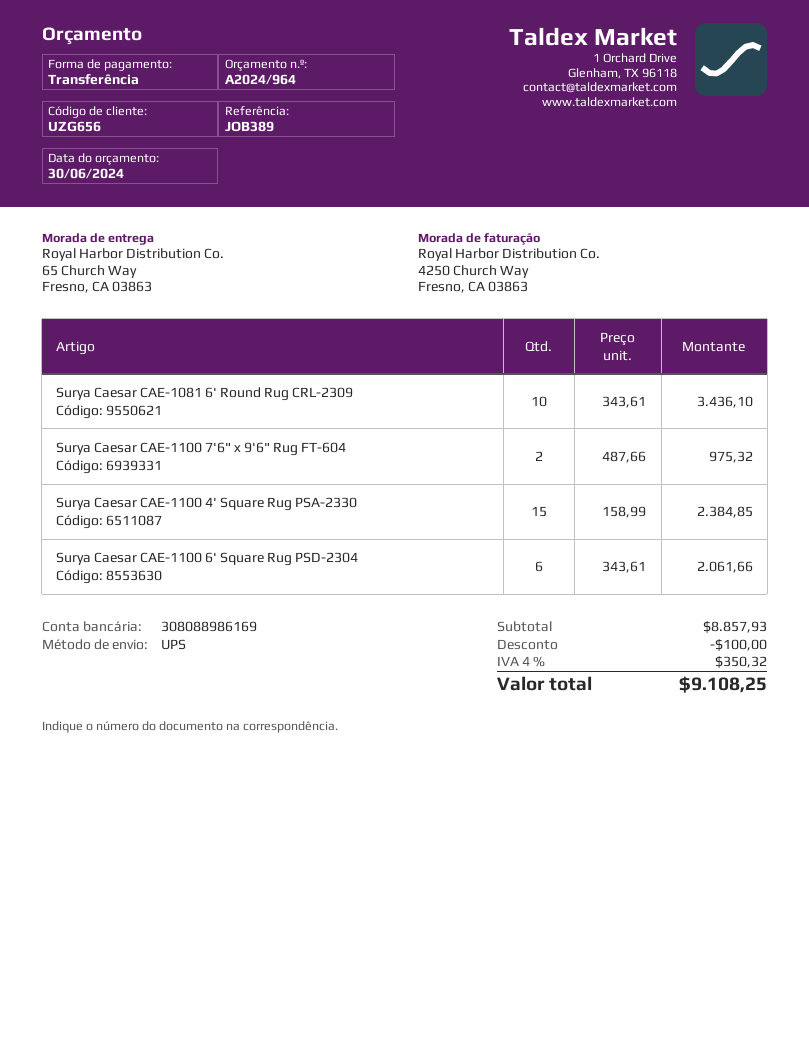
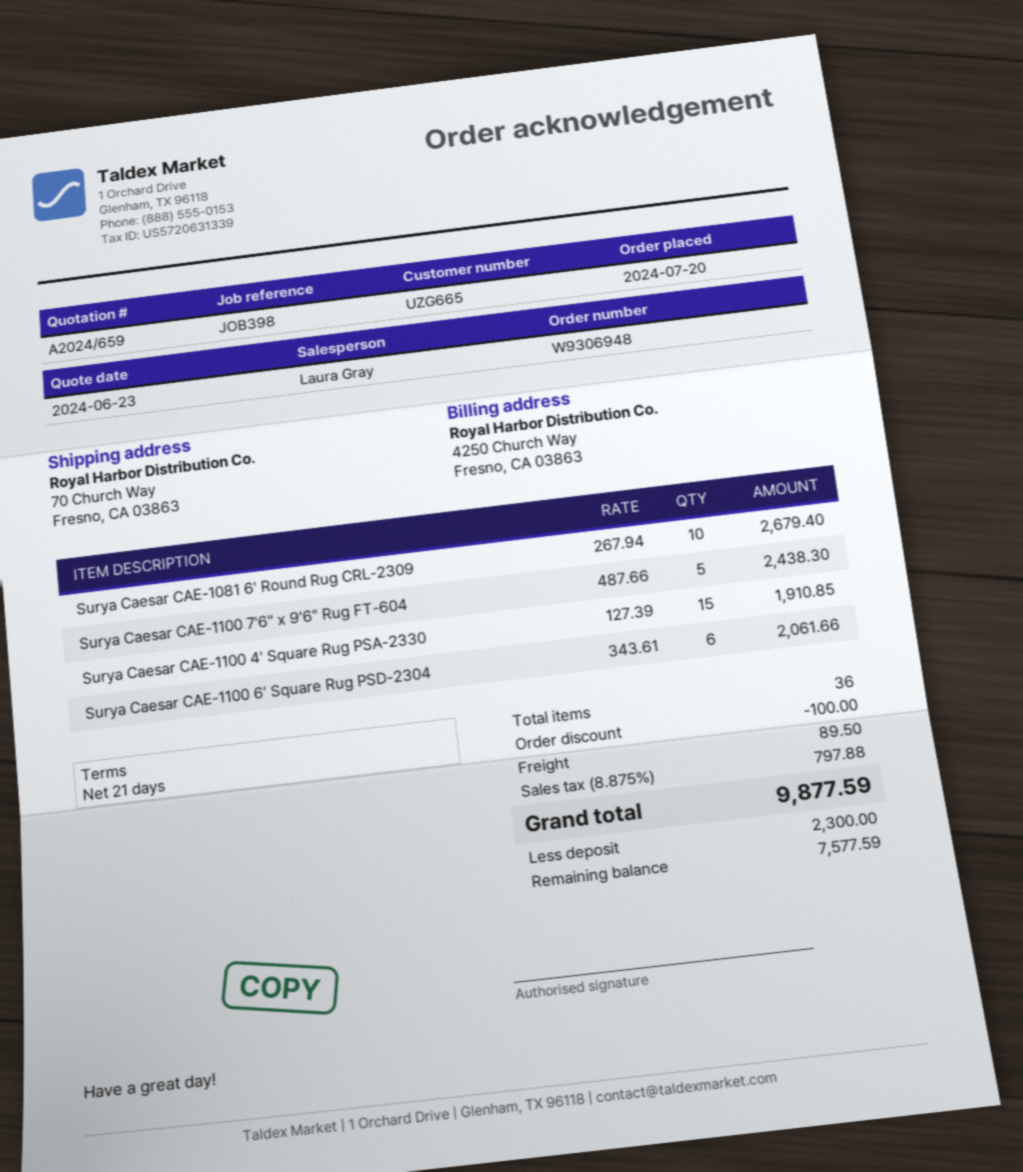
quote number: A2024/964 -> A2024/659
quote date: 2024-06-30 -> 2024-06-23
customer number: UZG656 -> UZG665
reference: JOB389 -> JOB398
ship to: 65 Church Way, Fresno, CA 03863 -> 70 Church Way, Fresno, CA 03863
Surya Caesar CAE-1081 6' Round Rug CRL-2309: 10 x 343.61 = 3436.10 -> 10 x 267.94 = 2679.40
Surya Caesar CAE-1100 7'6" x 9'6" Rug FT-604: 2 x 487.66 = 975.32 -> 5 x 487.66 = 2438.30
Surya Caesar CAE-1100 4' Square Rug PSA-2330: 15 x 158.99 = 2384.85 -> 15 x 127.39 = 1910.85
shipping: none -> 89.50
tax: 4% = 350.32 -> 8.875% = 797.88
total: 9108.25 -> 9877.59

